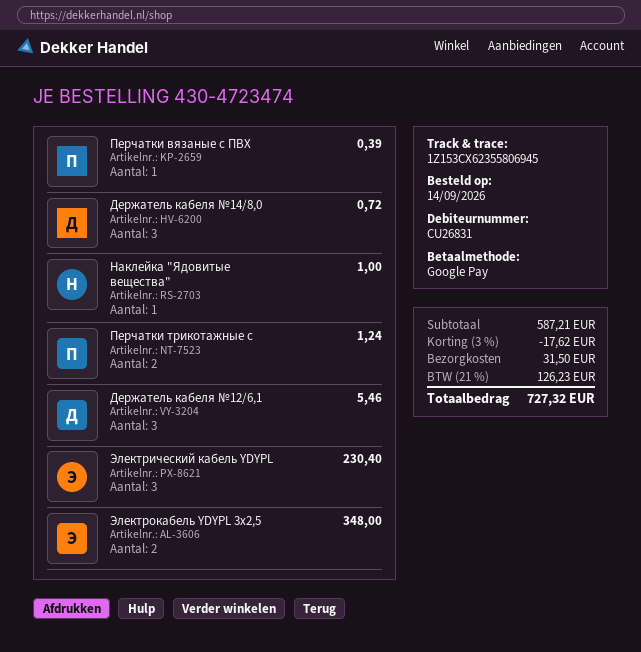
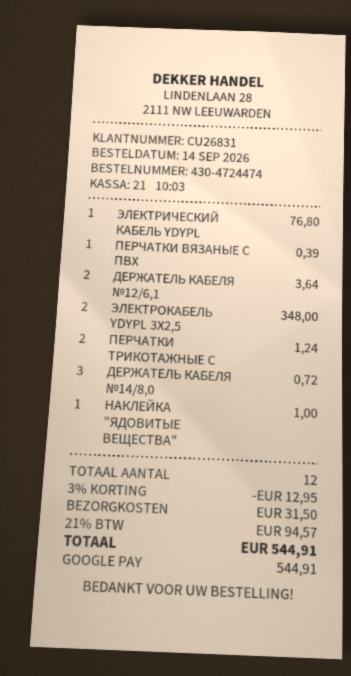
order number: 430-4723474 -> 430-4724474
Держатель кабеля №12/6,1: 3 for 5.46 -> 2 for 3.64
Электрический кабель YDYPL: 3 for 230.40 -> 1 for 76.80
discount: 3% = 17.62 -> 3% = 12.95
tax: 21% = 126.23 -> 21% = 94.57
total: 727.32 -> 544.91

